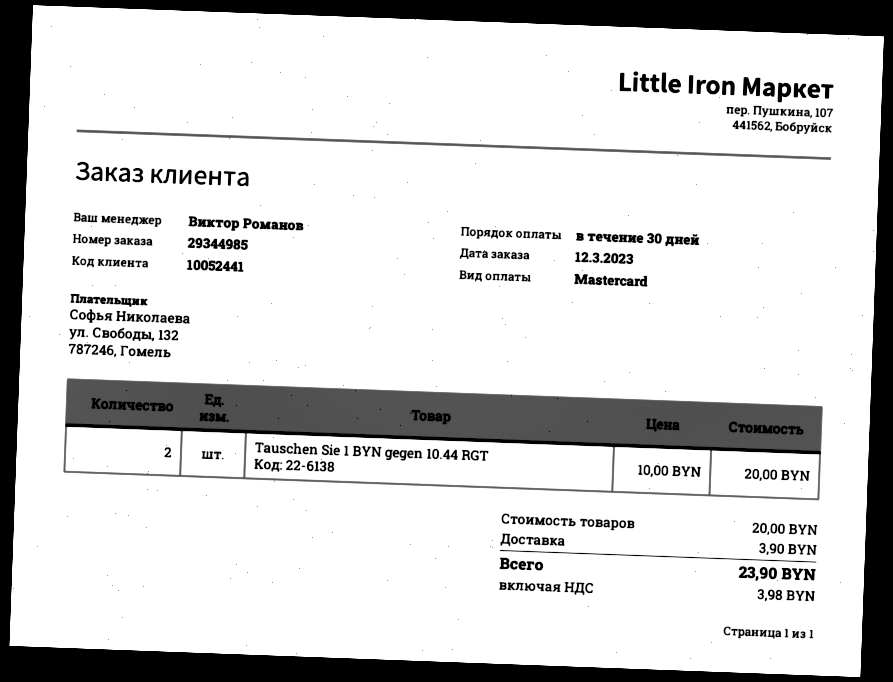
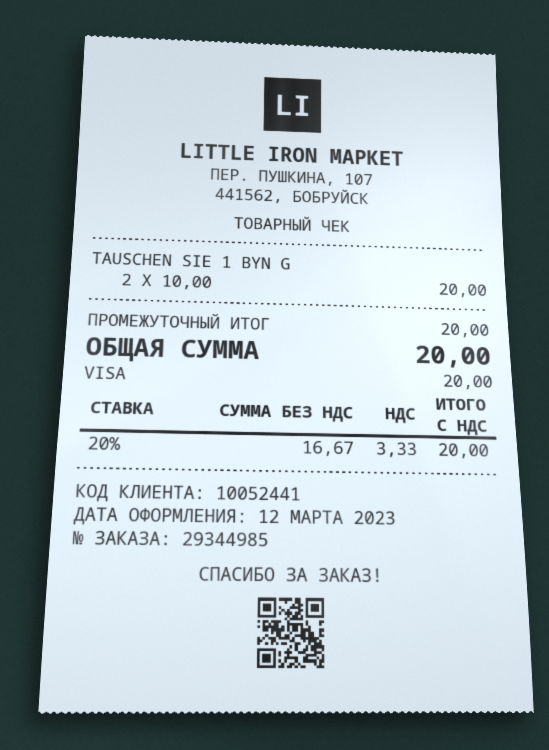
payment method: Mastercard -> Visa
shipping: 3.90 -> none
tax: 3.98 -> 3.33
total: 23.90 -> 20.00

